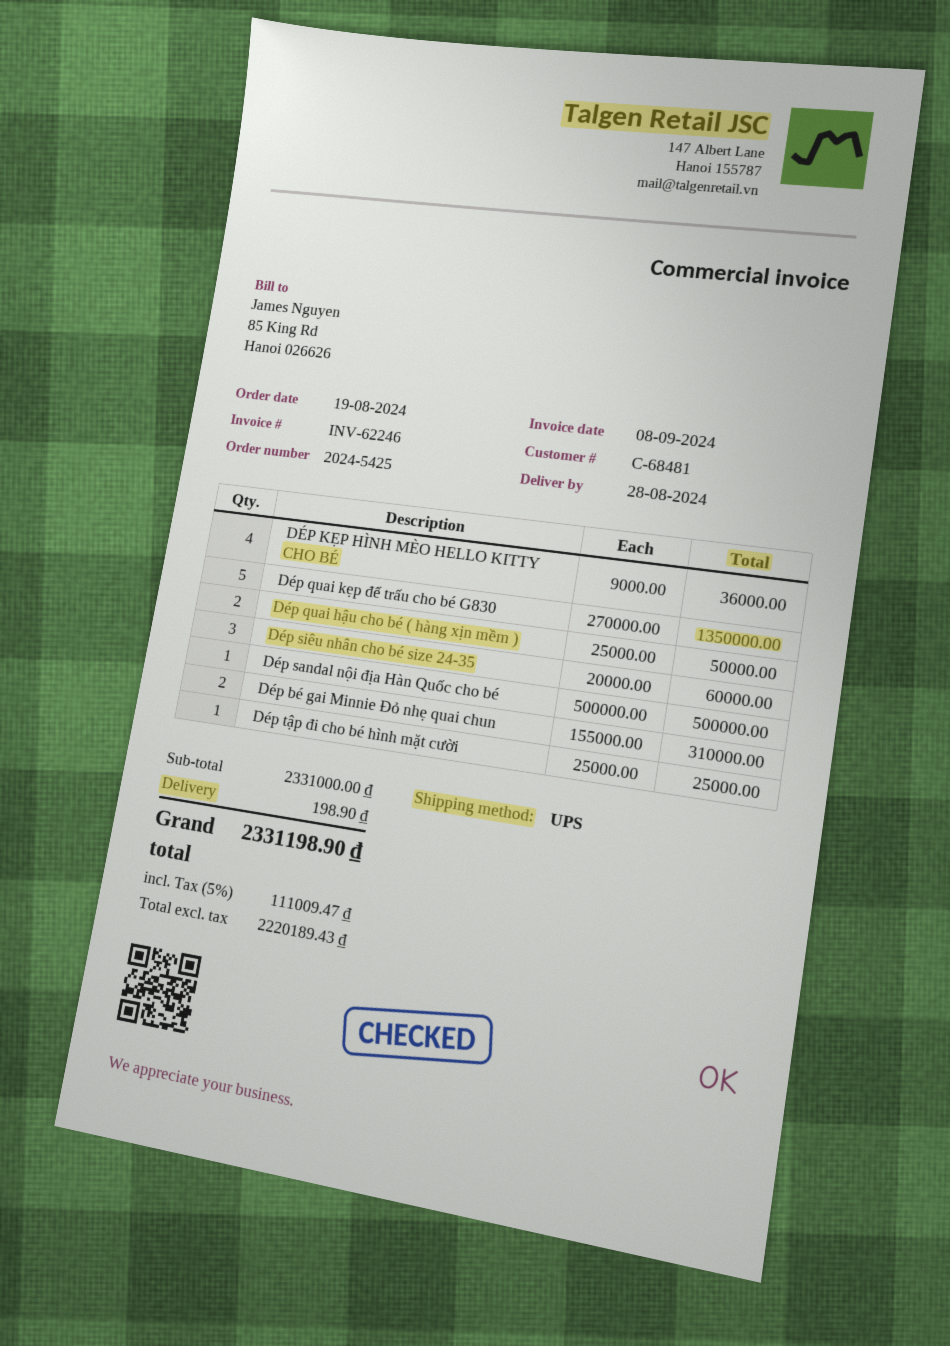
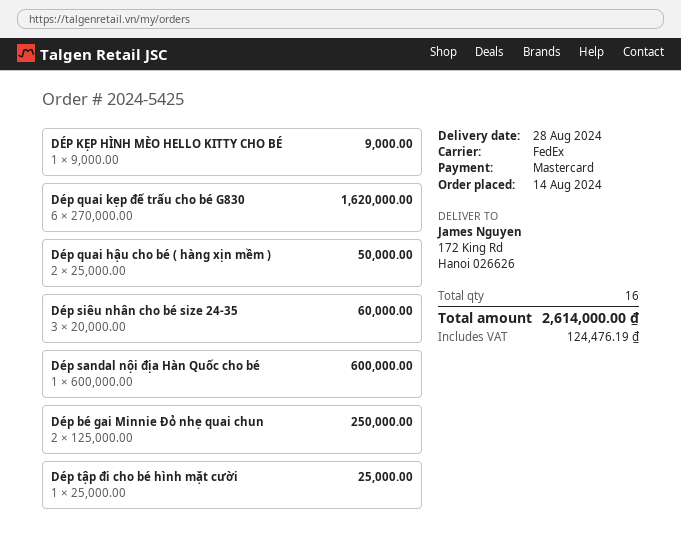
order date: 2024-08-19 -> 2024-08-14
shipping method: UPS -> FedEx
DÉP KẸP HÌNH MÈO HELLO KITTY CHO BÉ: 4 x 9000.00 = 36000.00 -> 1 x 9000.00 = 9000.00
Dép quai kẹp đế trấu cho bé G830: 5 x 270000.00 = 1350000.00 -> 6 x 270000.00 = 1620000.00
Dép sandal nội địa Hàn Quốc cho bé: 1 x 500000.00 = 500000.00 -> 1 x 600000.00 = 600000.00
Dép bé gai Minnie Đỏ nhẹ quai chun: 2 x 155000.00 = 310000.00 -> 2 x 125000.00 = 250000.00
shipping: 198.90 -> none
tax: 111009.47 -> 124476.19
total: 2331198.90 -> 2614000.00

